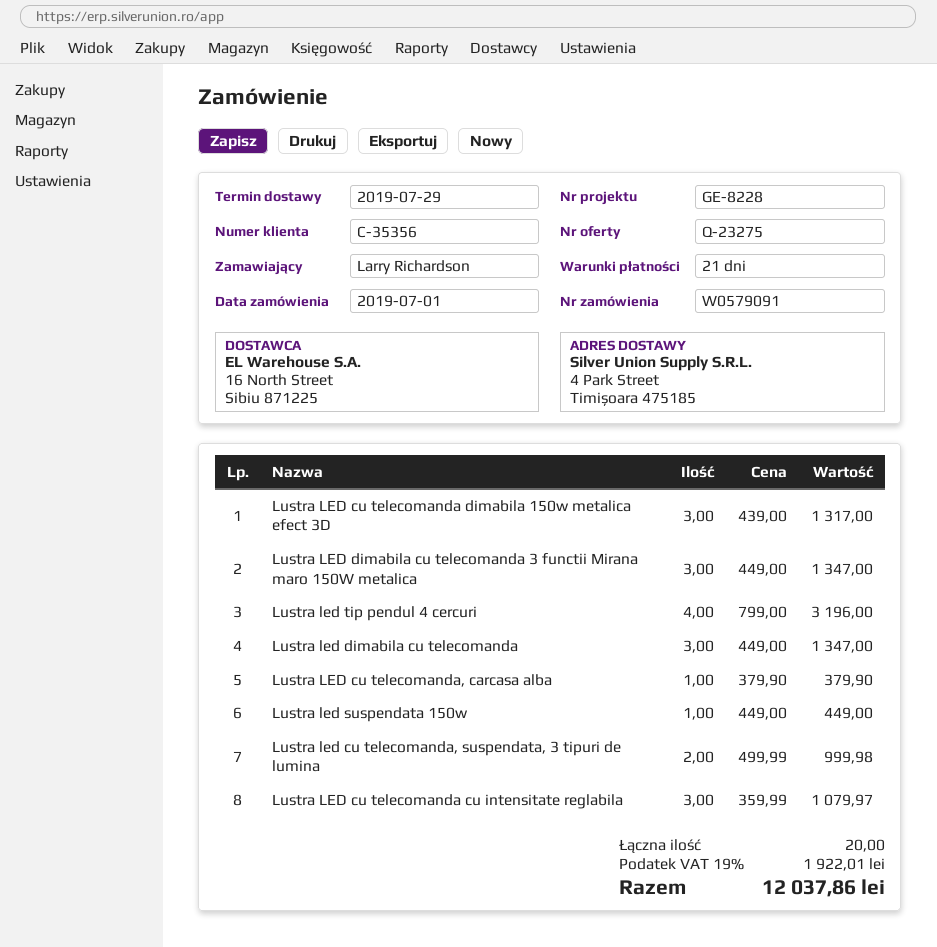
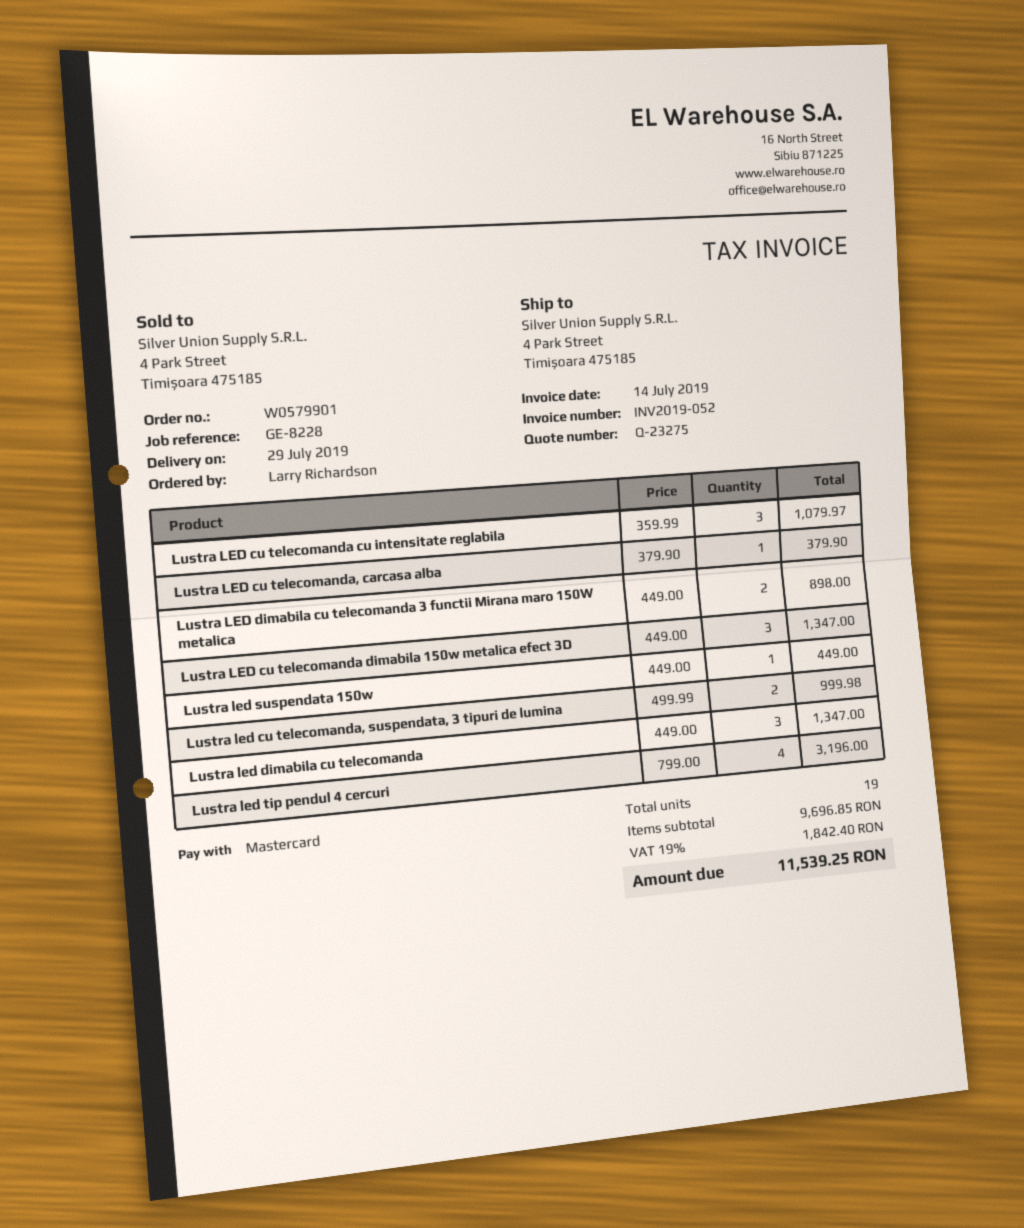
order number: W0579091 -> W0579901
Lustra LED cu telecomanda dimabila 150w metalica efect 3D: 3 x 439.00 = 1317.00 -> 3 x 449.00 = 1347.00
Lustra LED dimabila cu telecomanda 3 functii Mirana maro 150W metalica: 3 x 449.00 = 1347.00 -> 2 x 449.00 = 898.00
total quantity: 20 -> 19
tax: 19% = 1922.01 -> 19% = 1842.40
total: 12037.86 -> 11539.25

